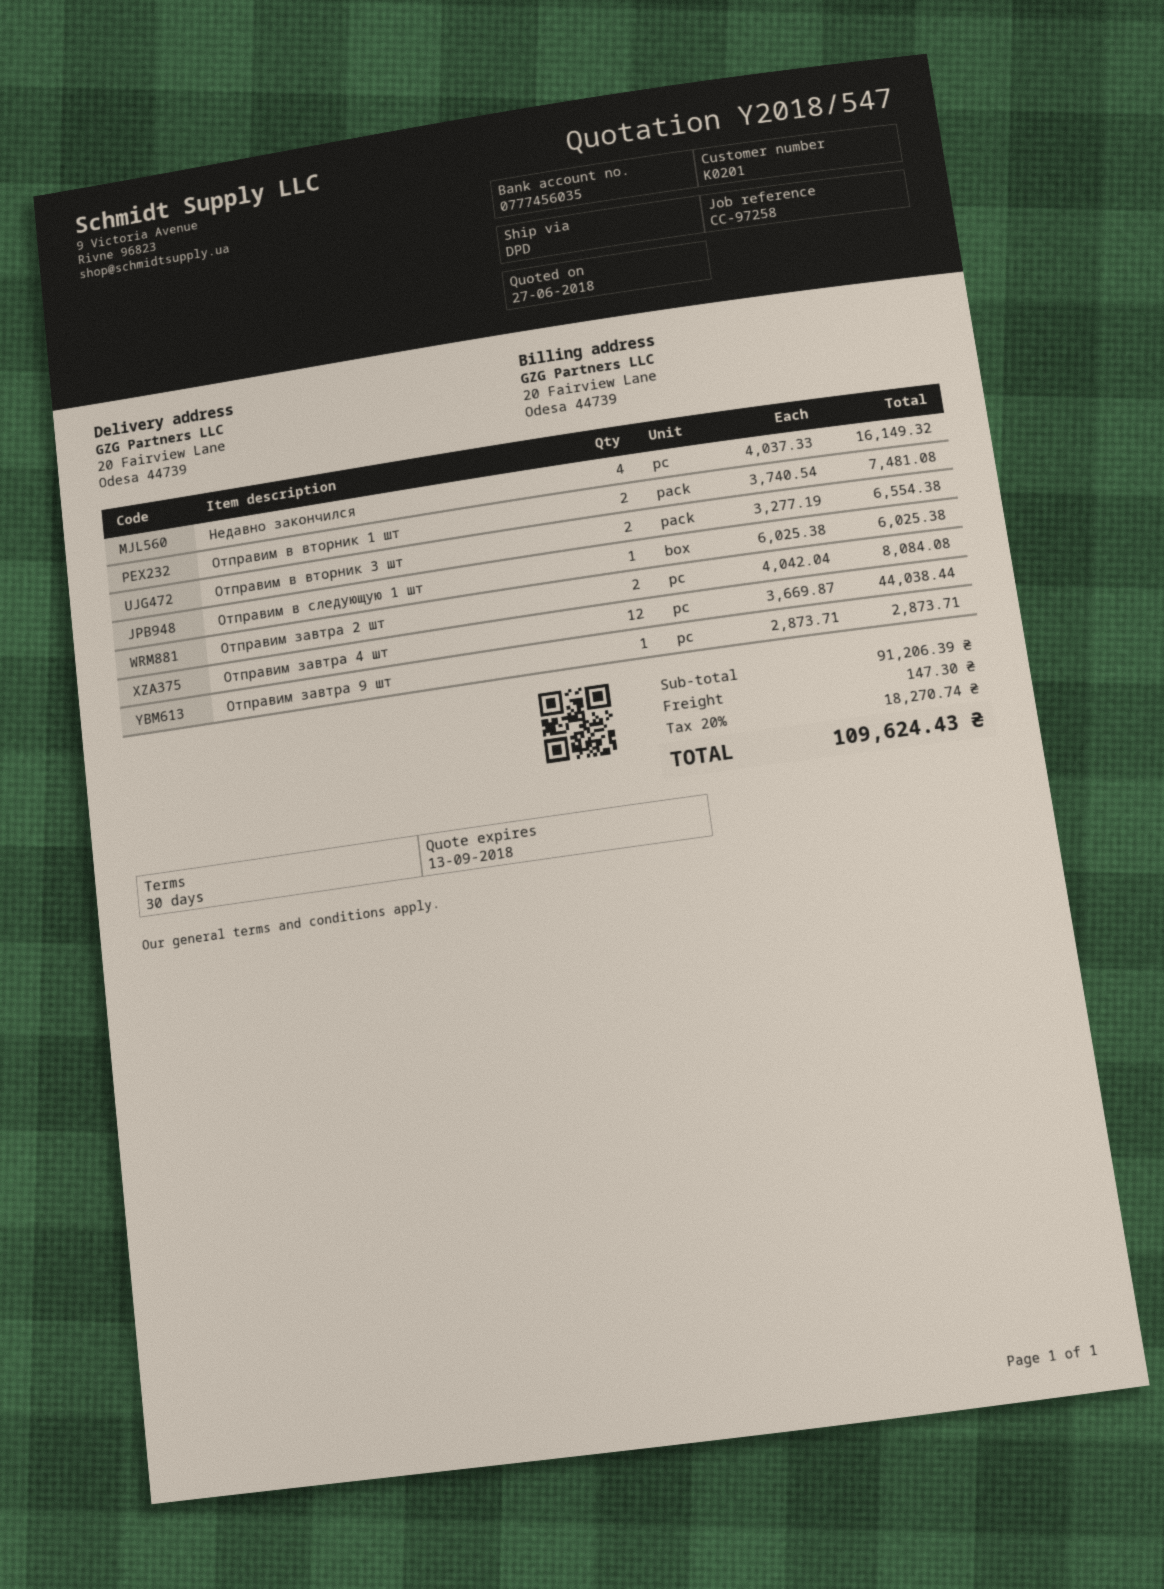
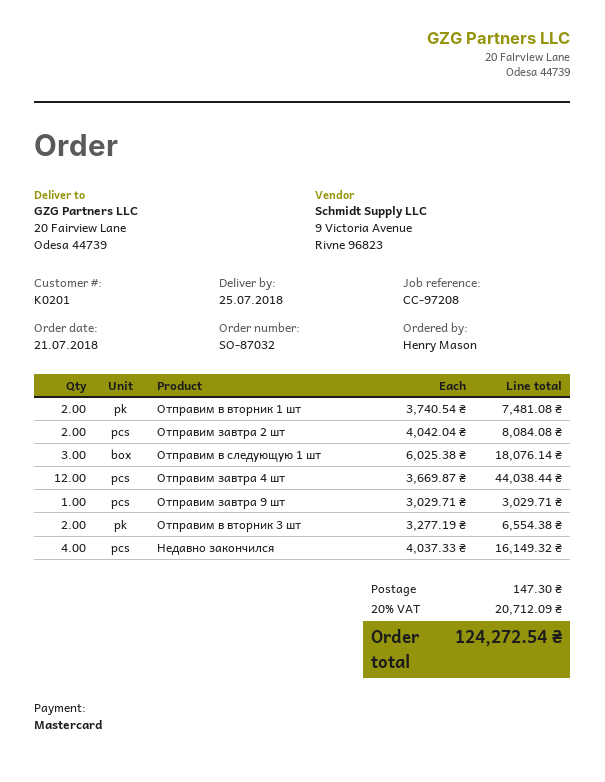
reference: CC-97258 -> CC-97208
Отправим в следующую 1 шт: 1 x 6025.38 = 6025.38 -> 3 x 6025.38 = 18076.14
Отправим завтра 9 шт: 1 x 2873.71 = 2873.71 -> 1 x 3029.71 = 3029.71
tax: 20% = 18270.74 -> 20% = 20712.09
total: 109624.43 -> 124272.54

